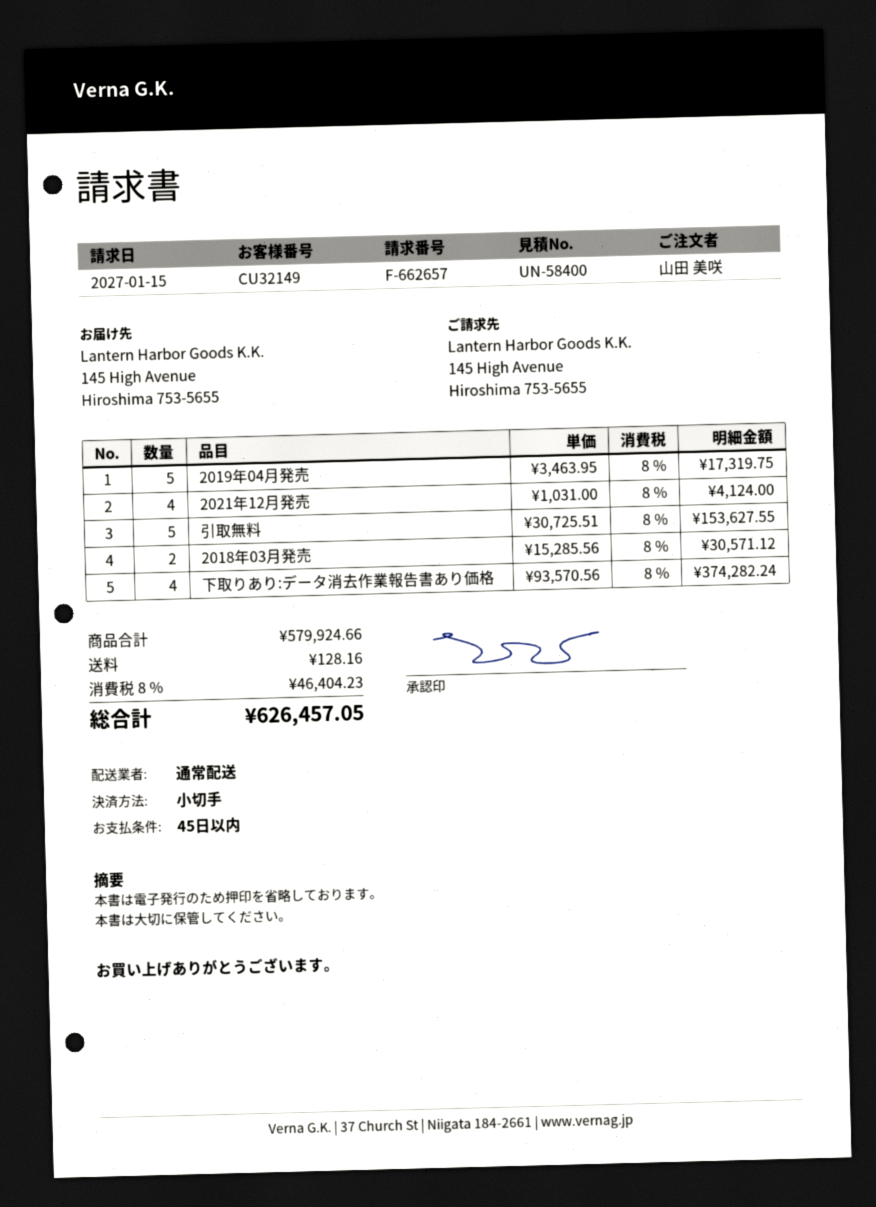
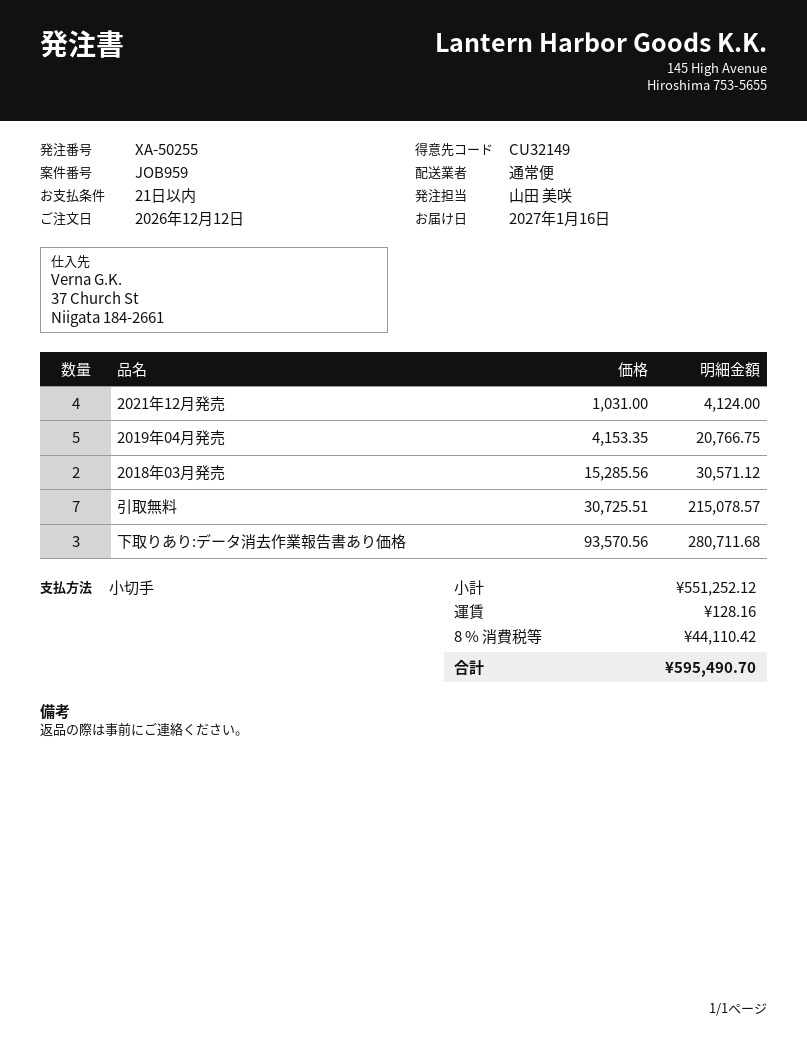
payment terms: 45 days -> 21 days
2019年04月発売: 5 x 3463.95 = 17319.75 -> 5 x 4153.35 = 20766.75
引取無料: 5 x 30725.51 = 153627.55 -> 7 x 30725.51 = 215078.57
下取りあり:データ消去作業報告書あり価格: 4 x 93570.56 = 374282.24 -> 3 x 93570.56 = 280711.68
subtotal: 579924.66 -> 551252.12
tax: 8% = 46404.23 -> 8% = 44110.42
total: 626457.05 -> 595490.70

